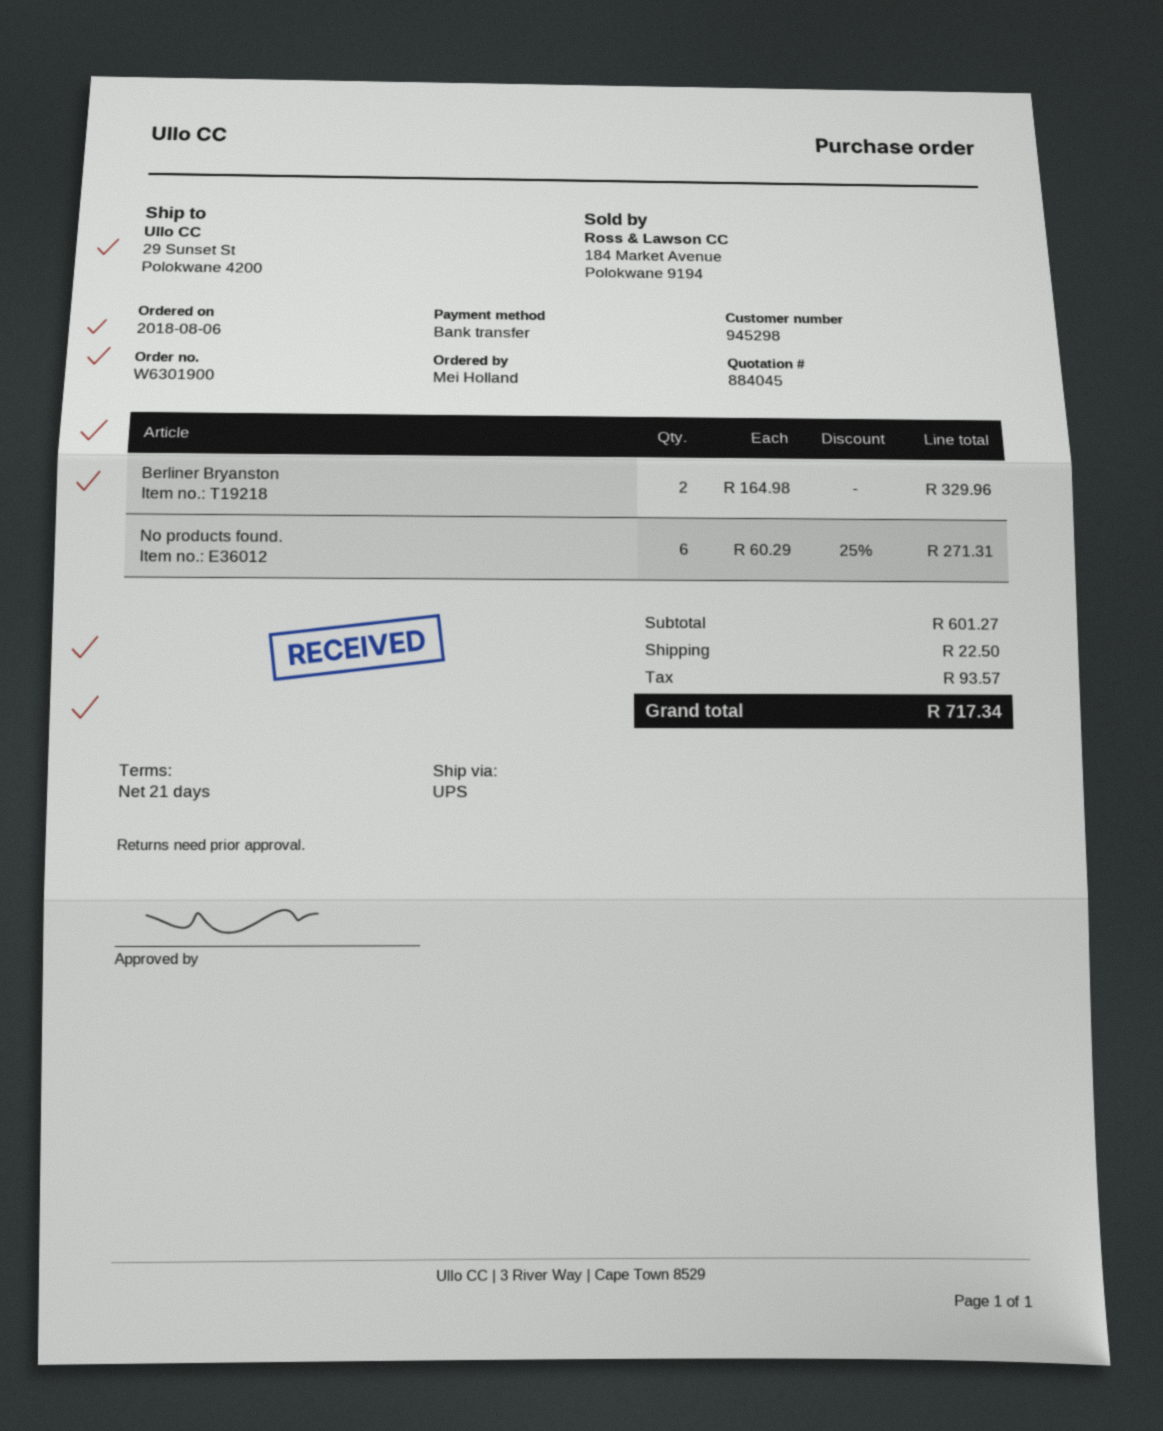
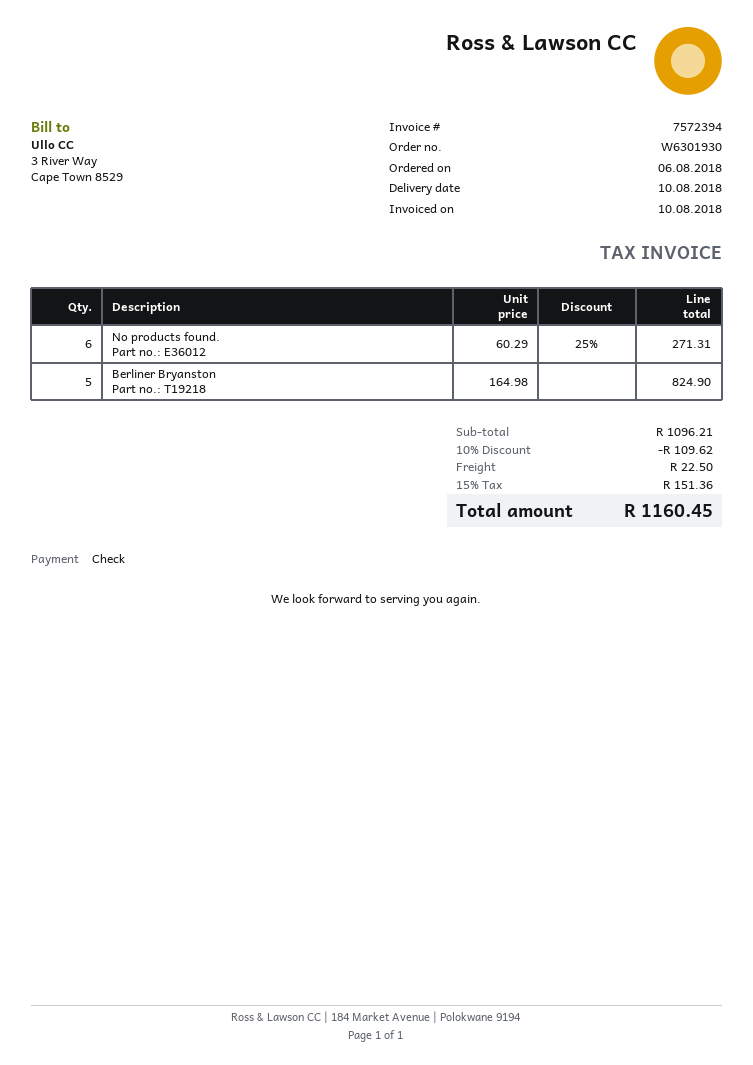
order number: W6301900 -> W6301930
payment method: bank transfer -> cheque
Berliner Bryanston: 2 x 164.98 = 329.96 -> 5 x 164.98 = 824.90
subtotal: 601.27 -> 1096.21
discount: none -> 10% = 109.62
tax: 93.57 -> 151.36
total: 717.34 -> 1160.45

